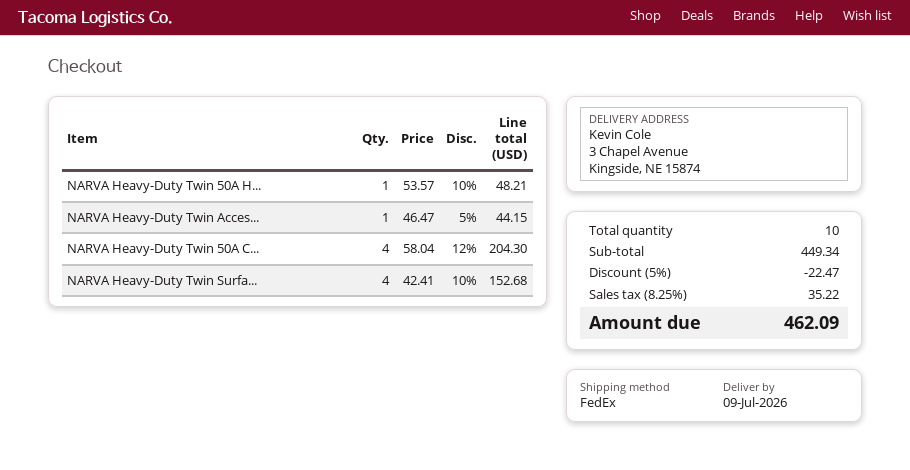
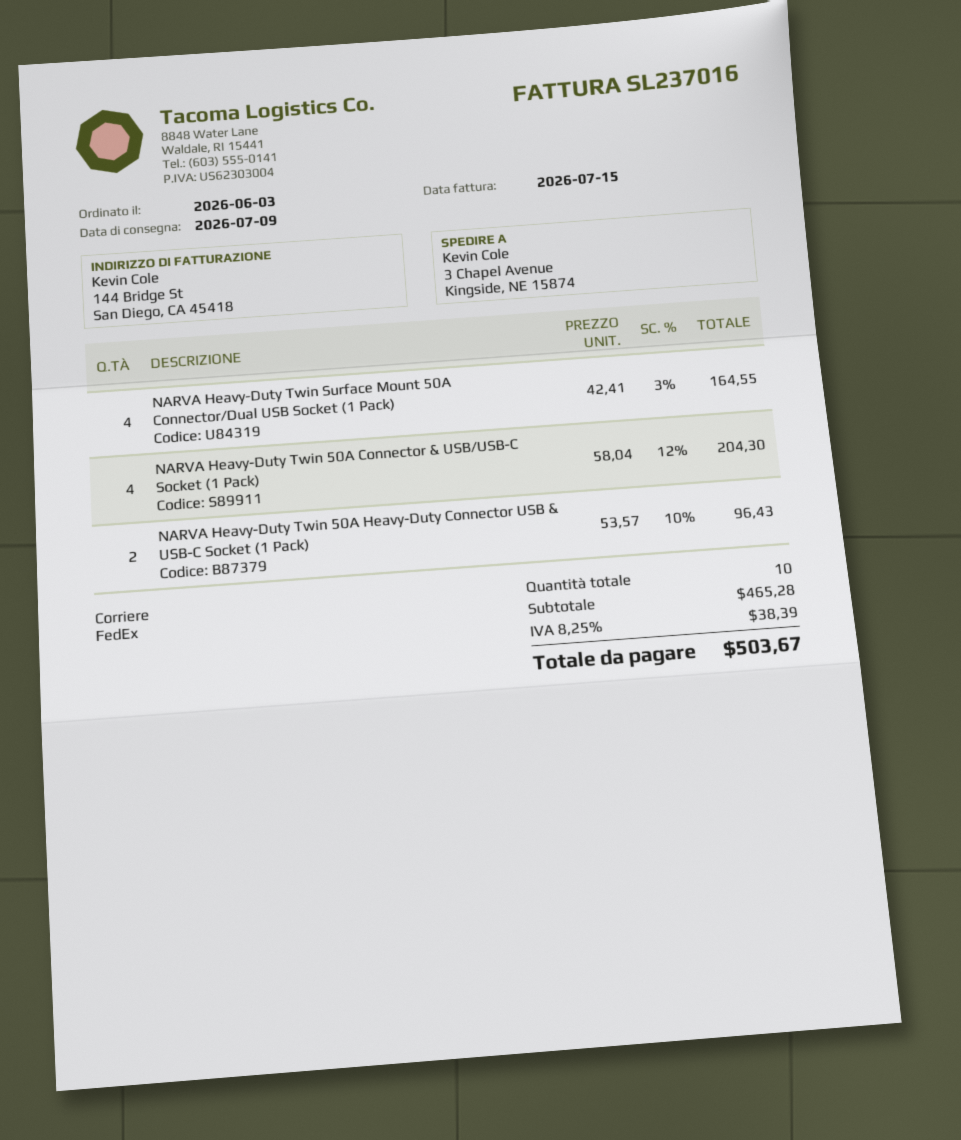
NARVA Heavy-Duty Twin 50A H...: 1 x 53.57 - 10% = 48.21 -> 2 x 53.57 - 10% = 96.43
NARVA Heavy-Duty Twin Acces...: 1 x 46.47 - 5% = 44.15 -> none
NARVA Heavy-Duty Twin Surfa...: 4 x 42.41 - 10% = 152.68 -> 4 x 42.41 - 3% = 164.55
subtotal: 449.34 -> 465.28
discount: 5% = 22.47 -> none
tax: 8.25% = 35.22 -> 8.25% = 38.39
total: 462.09 -> 503.67

